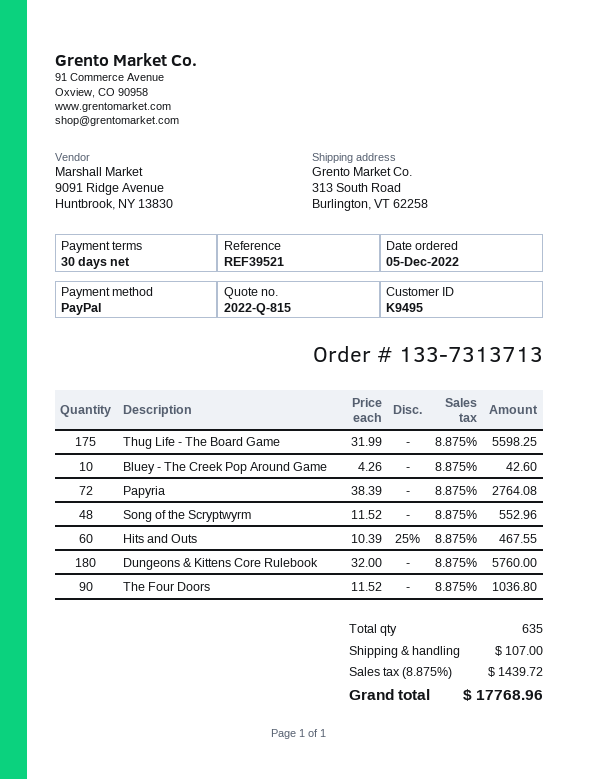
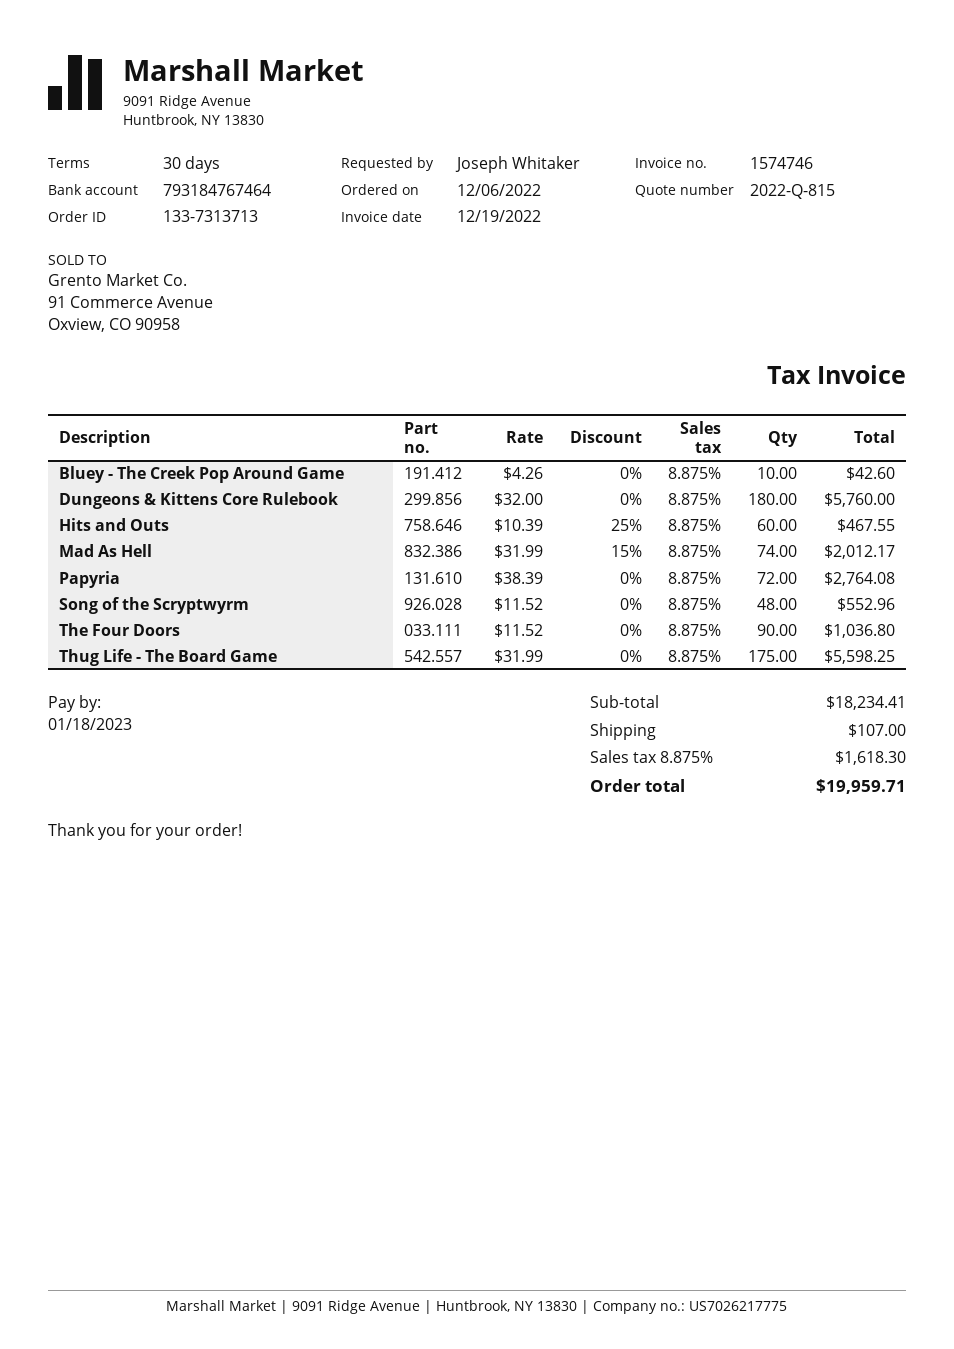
order date: 2022-12-05 -> 2022-12-06
Mad As Hell: none -> 74 x 31.99 - 15% = 2012.17
tax: 8.875% = 1439.72 -> 8.875% = 1618.30
total: 17768.96 -> 19959.71

